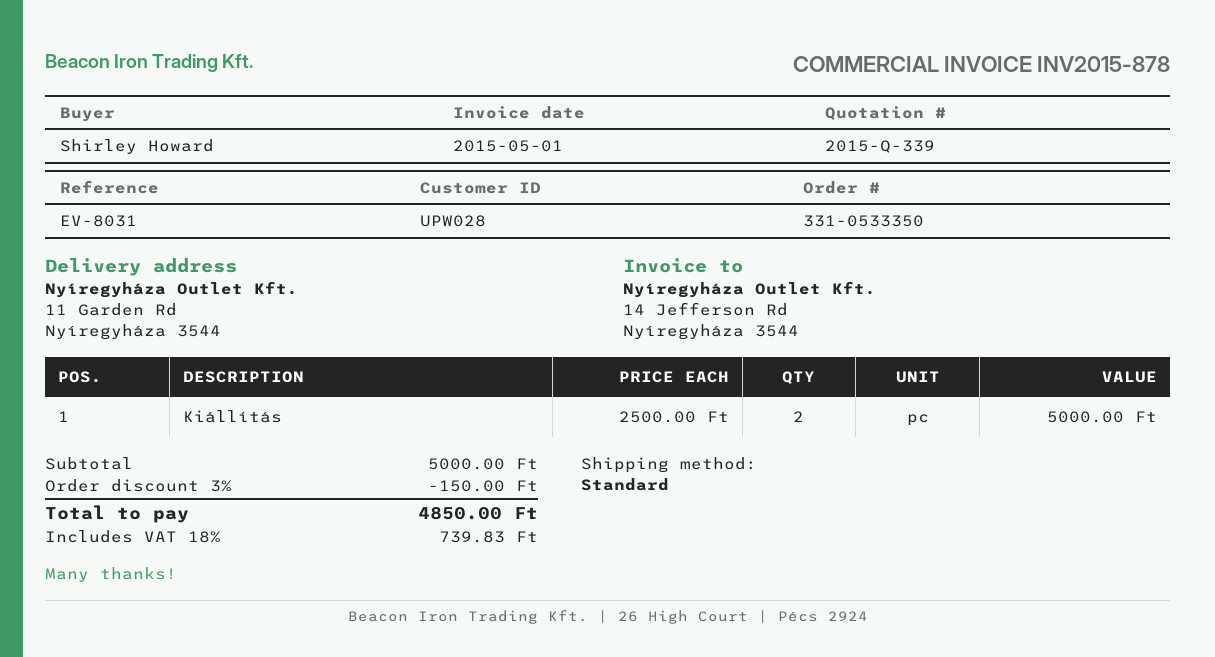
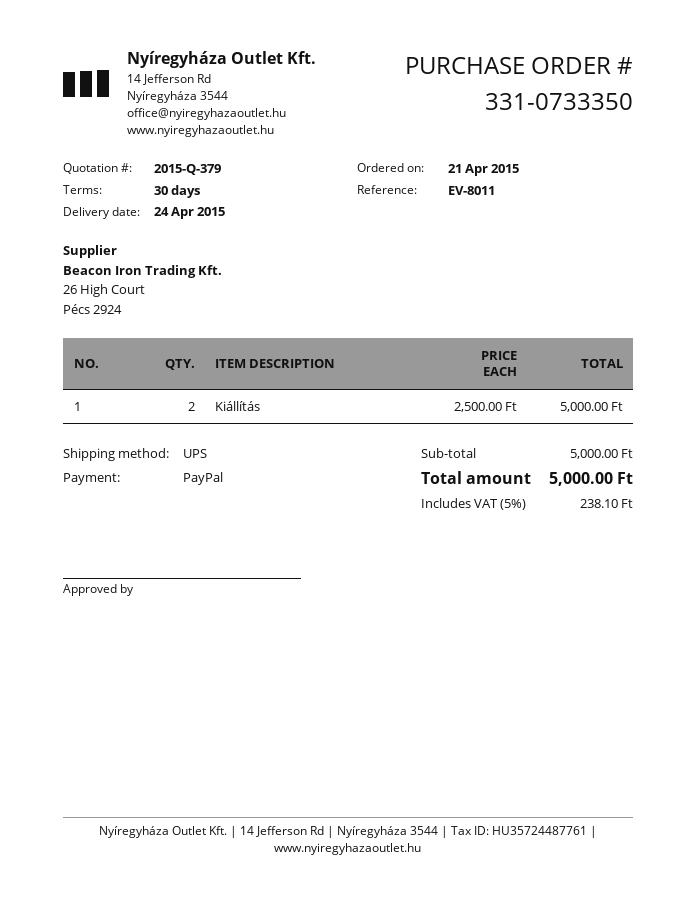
quote number: 2015-Q-339 -> 2015-Q-379
order number: 331-0533350 -> 331-0733350
reference: EV-8031 -> EV-8011
shipping method: standard -> UPS
discount: 3% = 150.00 -> none
tax: 18% = 739.83 -> 5% = 238.10
total: 4850.00 -> 5000.00

